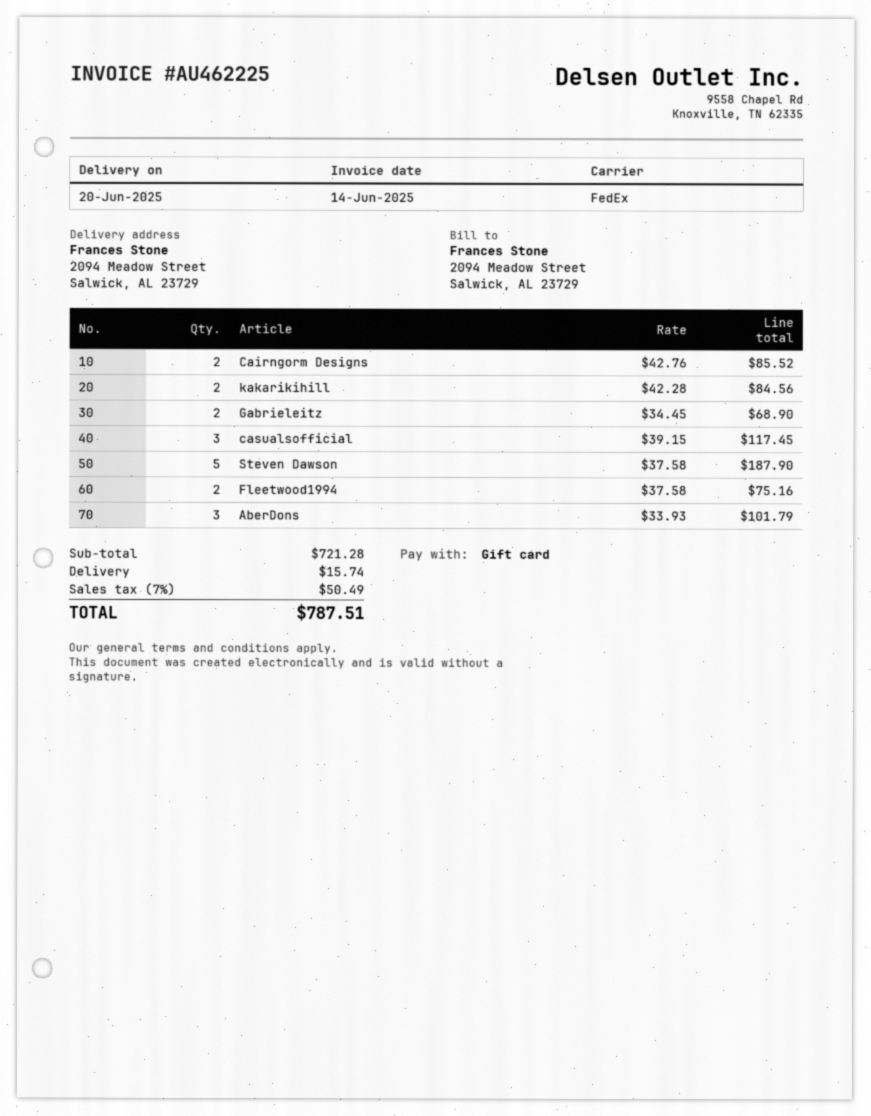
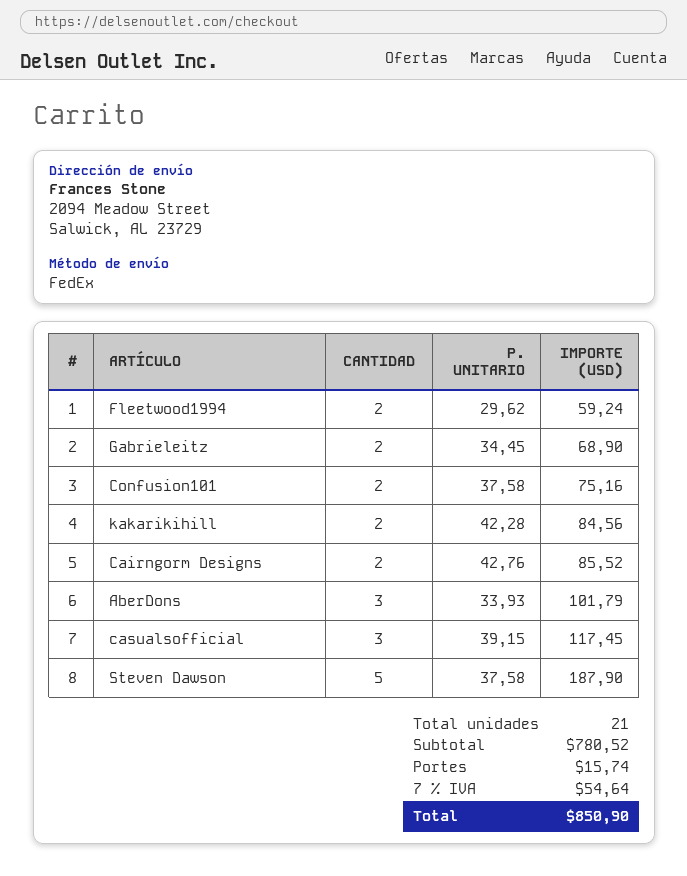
Fleetwood1994: 2 x 37.58 = 75.16 -> 2 x 29.62 = 59.24
Confusion101: none -> 2 x 37.58 = 75.16
subtotal: 721.28 -> 780.52
tax: 7% = 50.49 -> 7% = 54.64
total: 787.51 -> 850.90

